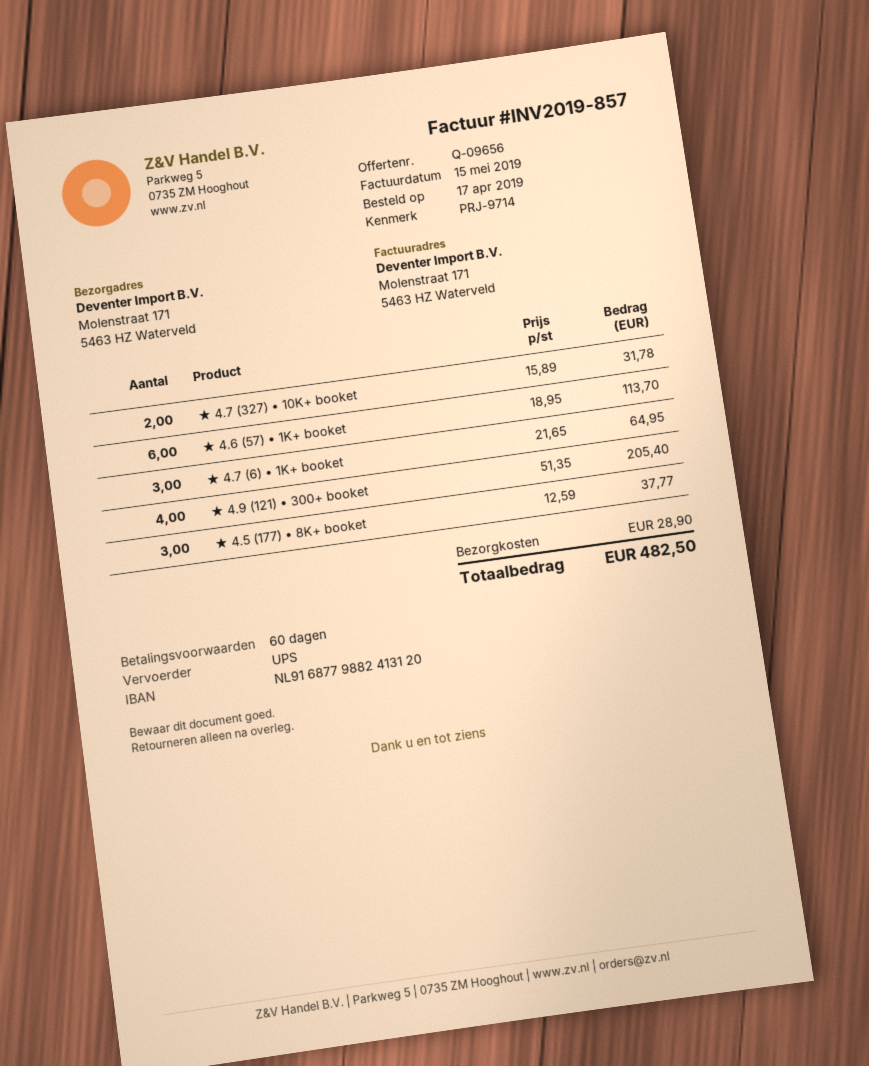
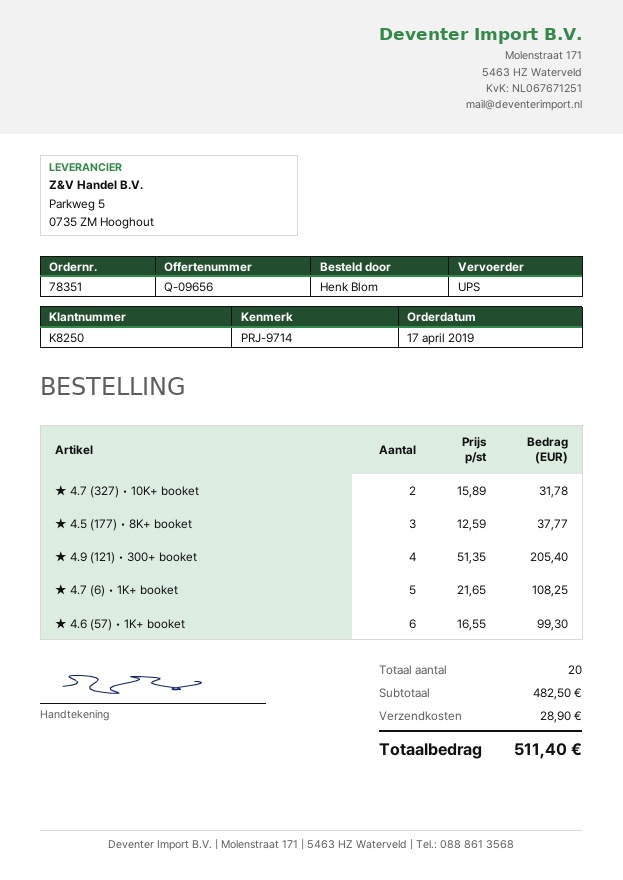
★ 4.6 (57) • 1K+ booket: 6 x 18.95 = 113.70 -> 6 x 16.55 = 99.30
★ 4.7 (6) • 1K+ booket: 3 x 21.65 = 64.95 -> 5 x 21.65 = 108.25
total: 482.50 -> 511.40

